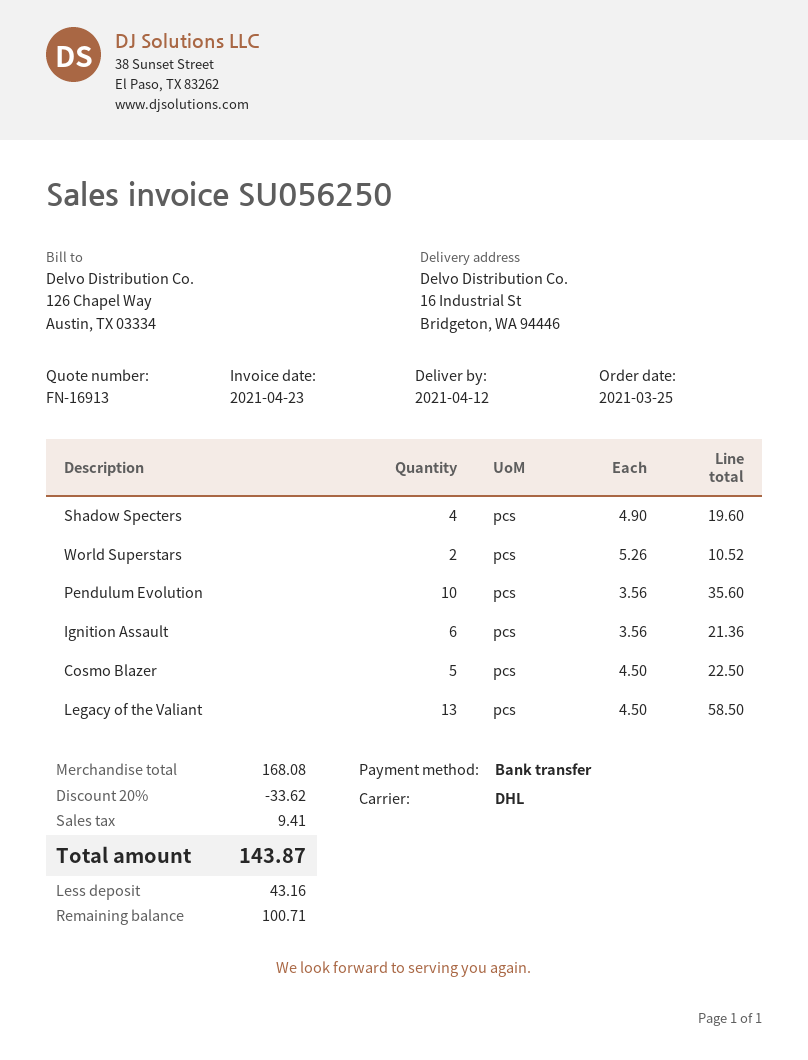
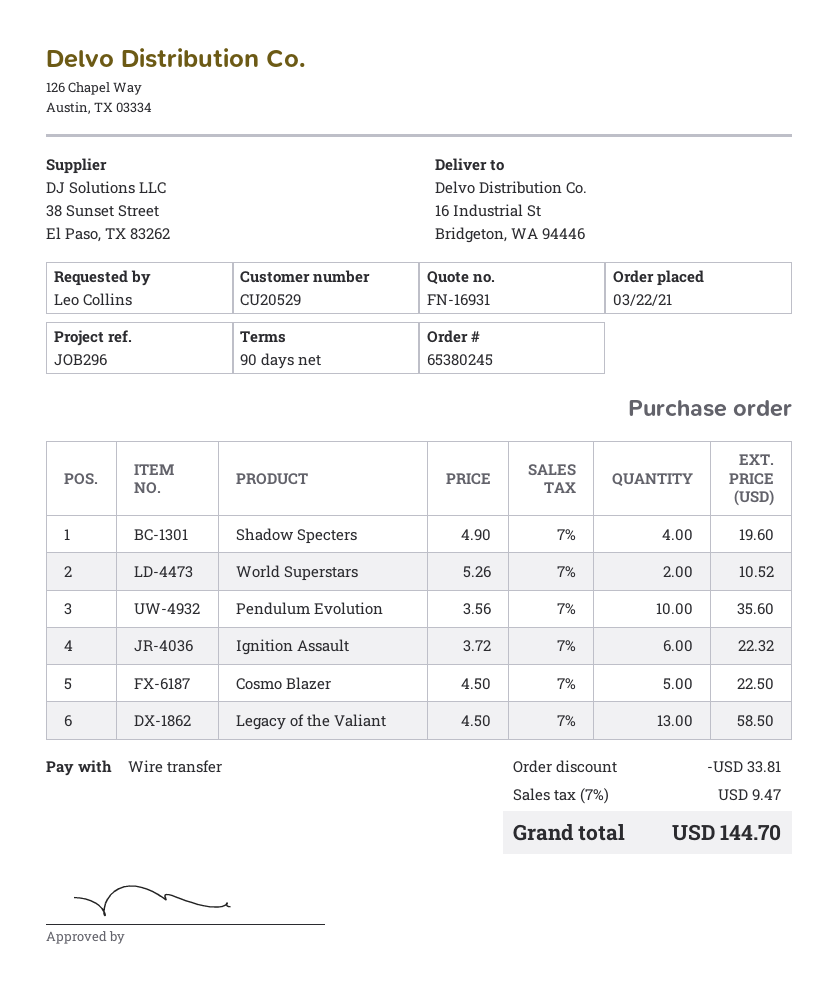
quote number: FN-16913 -> FN-16931
order date: 2021-03-25 -> 2021-03-22
Ignition Assault: 6 x 3.56 = 21.36 -> 6 x 3.72 = 22.32
discount: 33.62 -> 33.81
tax: 9.41 -> 9.47
total: 143.87 -> 144.70

